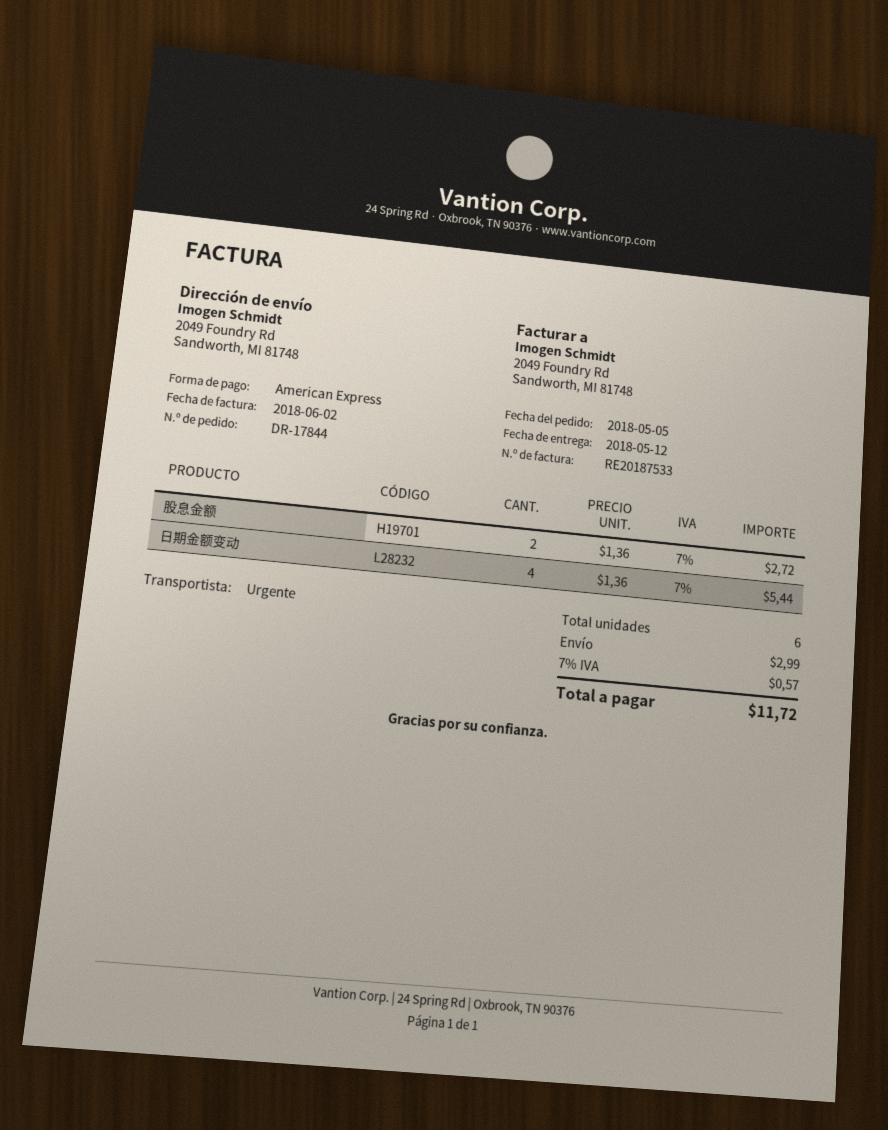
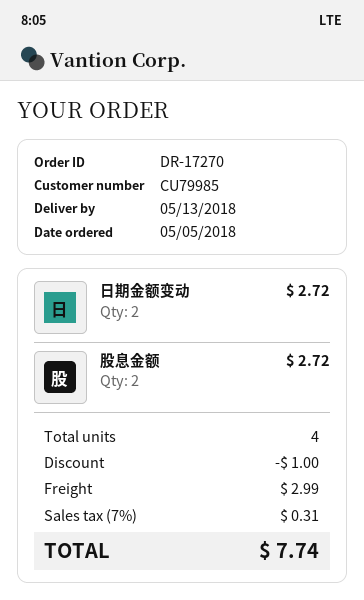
order number: DR-17844 -> DR-17270
delivery date: 2018-05-12 -> 2018-05-13
日期金额变动: 4 for 5.44 -> 2 for 2.72
total quantity: 6 -> 4
discount: none -> 1.00
tax: 7% = 0.57 -> 7% = 0.31
total: 11.72 -> 7.74

